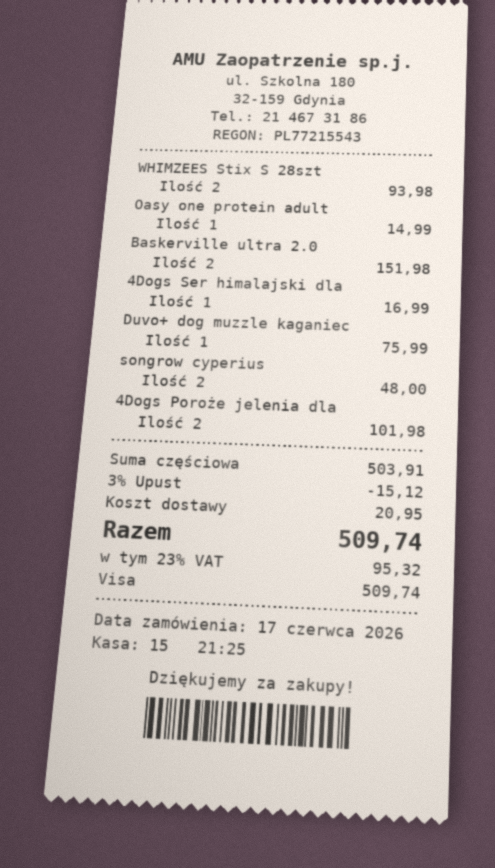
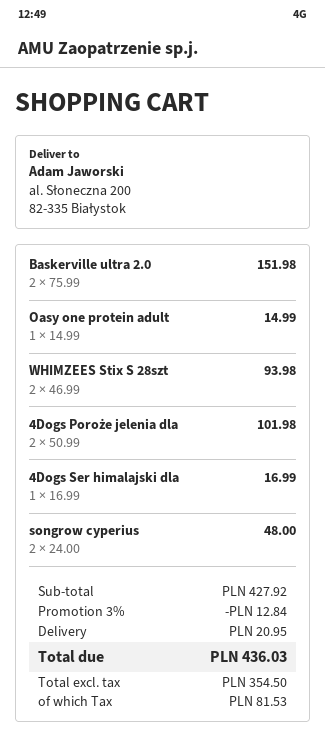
Duvo+ dog muzzle kaganiec: 1 for 75.99 -> none
subtotal: 503.91 -> 427.92
discount: 3% = 15.12 -> 3% = 12.84
tax: 95.32 -> 81.53
total: 509.74 -> 436.03

